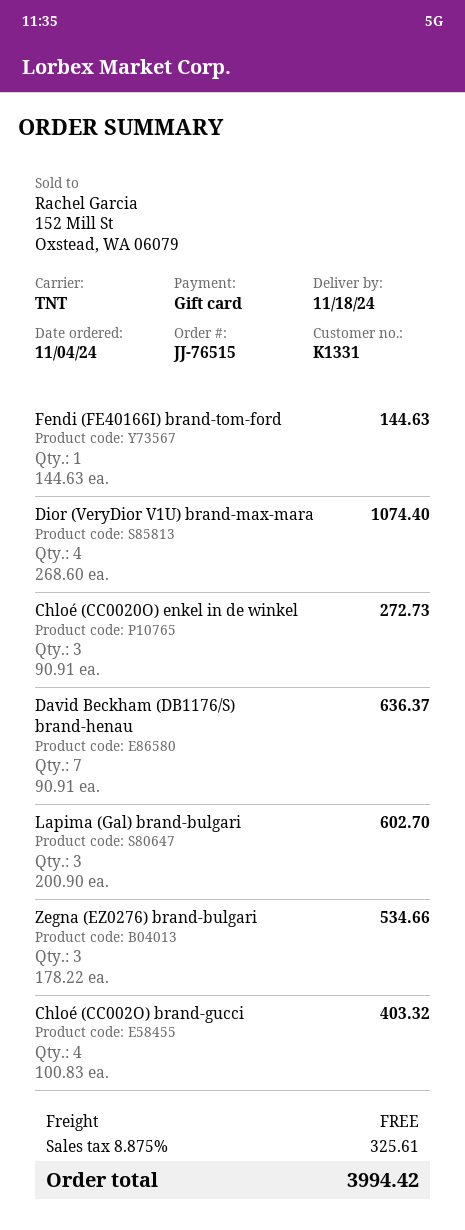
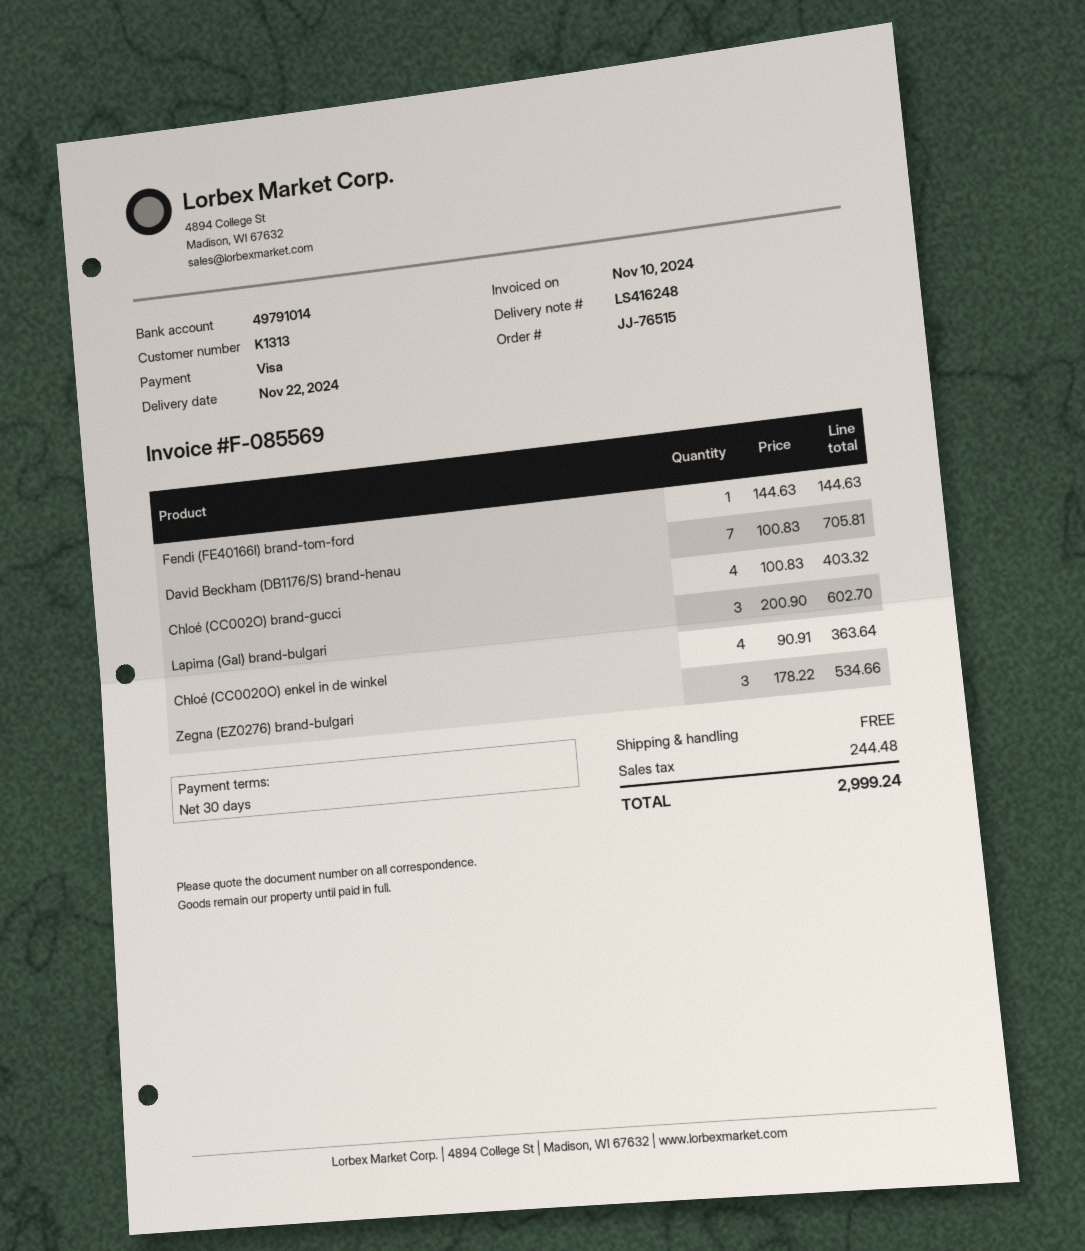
delivery date: 2024-11-18 -> 2024-11-22
customer number: K1331 -> K1313
payment method: gift card -> Visa
Dior (VeryDior V1U) brand-max-mara: 4 x 268.60 = 1074.40 -> none
Chloé (CC0020O) enkel in de winkel: 3 x 90.91 = 272.73 -> 4 x 90.91 = 363.64
David Beckham (DB1176/S) brand-henau: 7 x 90.91 = 636.37 -> 7 x 100.83 = 705.81
tax: 325.61 -> 244.48
total: 3994.42 -> 2999.24

